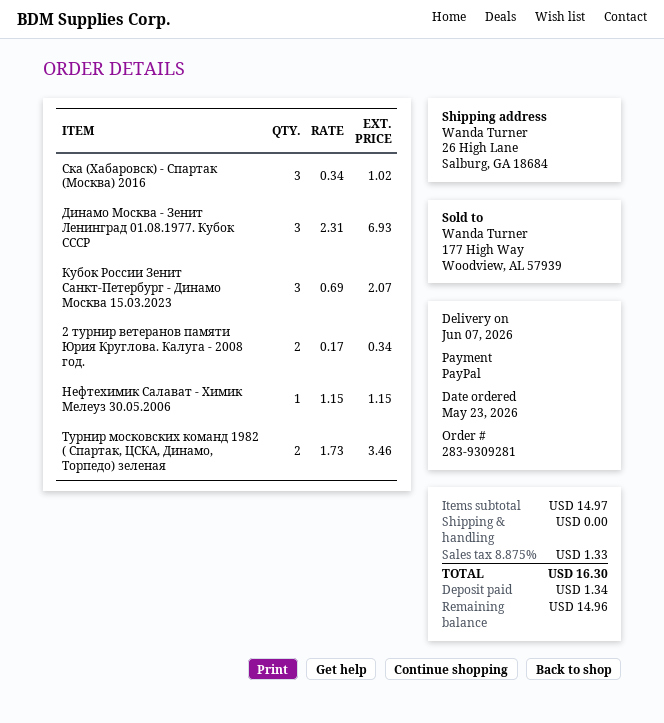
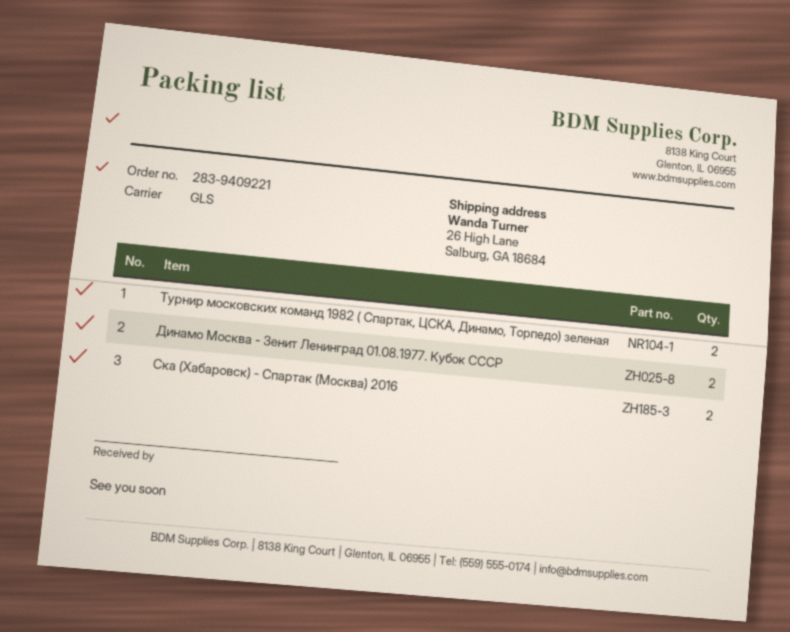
order number: 283-9309281 -> 283-9409221
Ска (Хабаровск) - Спартак (Москва) 2016: 3 -> 2
Динамо Москва - Зенит Ленинград 01.08.1977. Кубок СССР: 3 -> 2
Кубок России Зенит Санкт-Петербург - Динамо Москва 15.03.2023: 3 -> none
2 турнир ветеранов памяти Юрия Круглова. Калуга - 2008 год.: 2 -> none
Нефтехимик Салават - Химик Мелеуз 30.05.2006: 1 -> none

